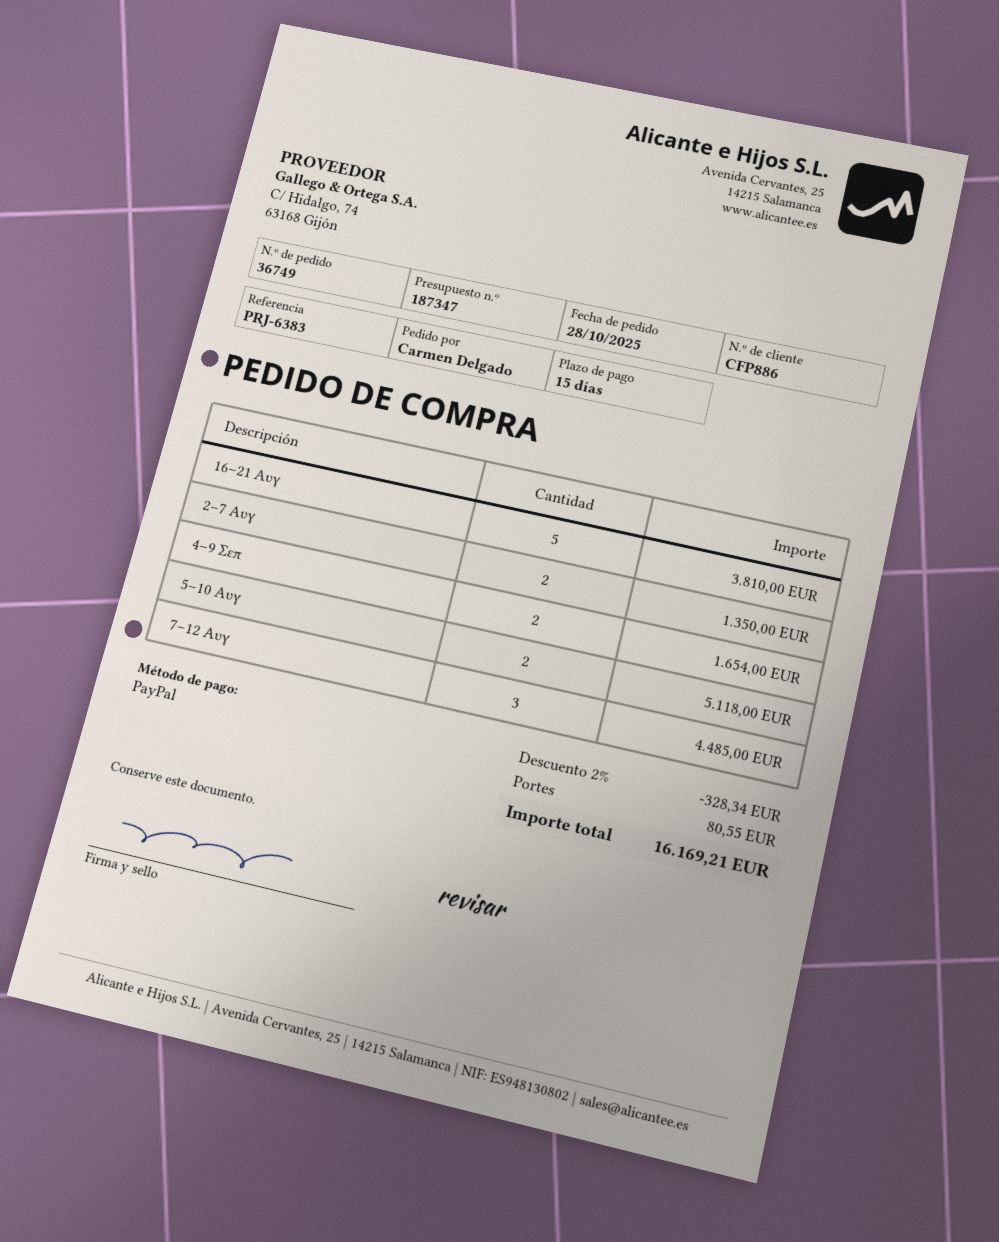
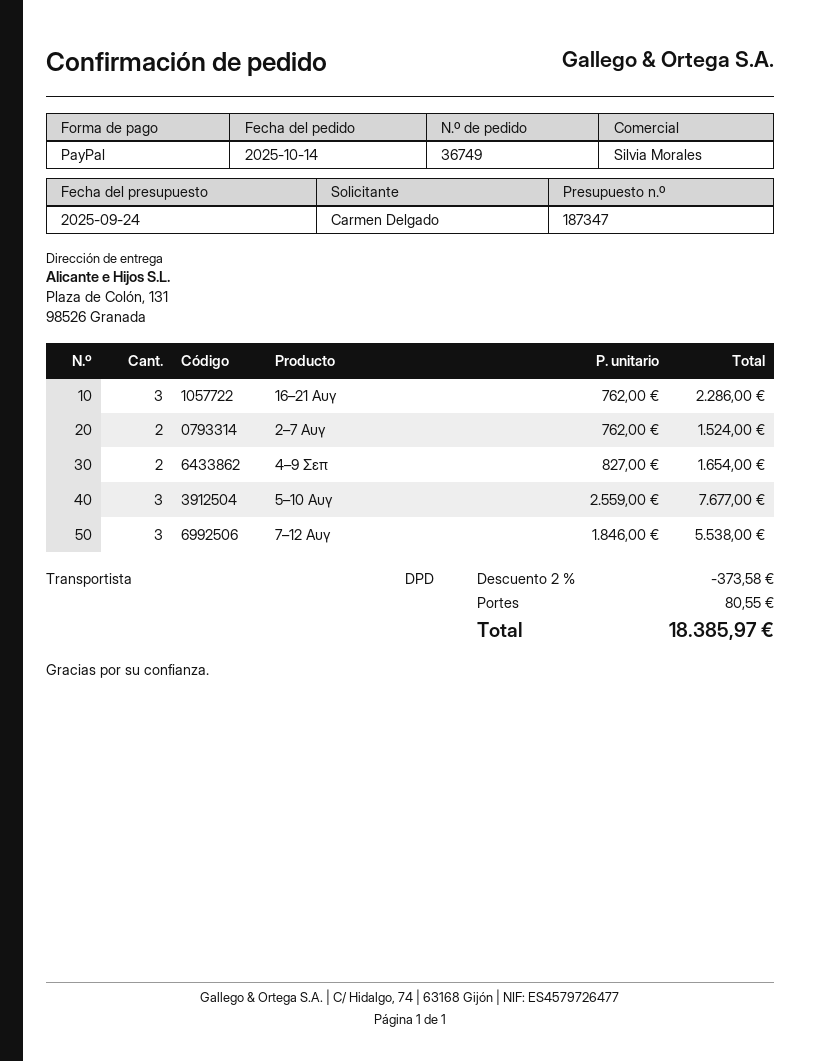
order date: 2025-10-28 -> 2025-10-14
16–21 Αυγ: 5 for 3810.00 -> 3 for 2286.00
2–7 Αυγ: 2 for 1350.00 -> 2 for 1524.00
5–10 Αυγ: 2 for 5118.00 -> 3 for 7677.00
7–12 Αυγ: 3 for 4485.00 -> 3 for 5538.00
discount: 2% = 328.34 -> 2% = 373.58
total: 16169.21 -> 18385.97

